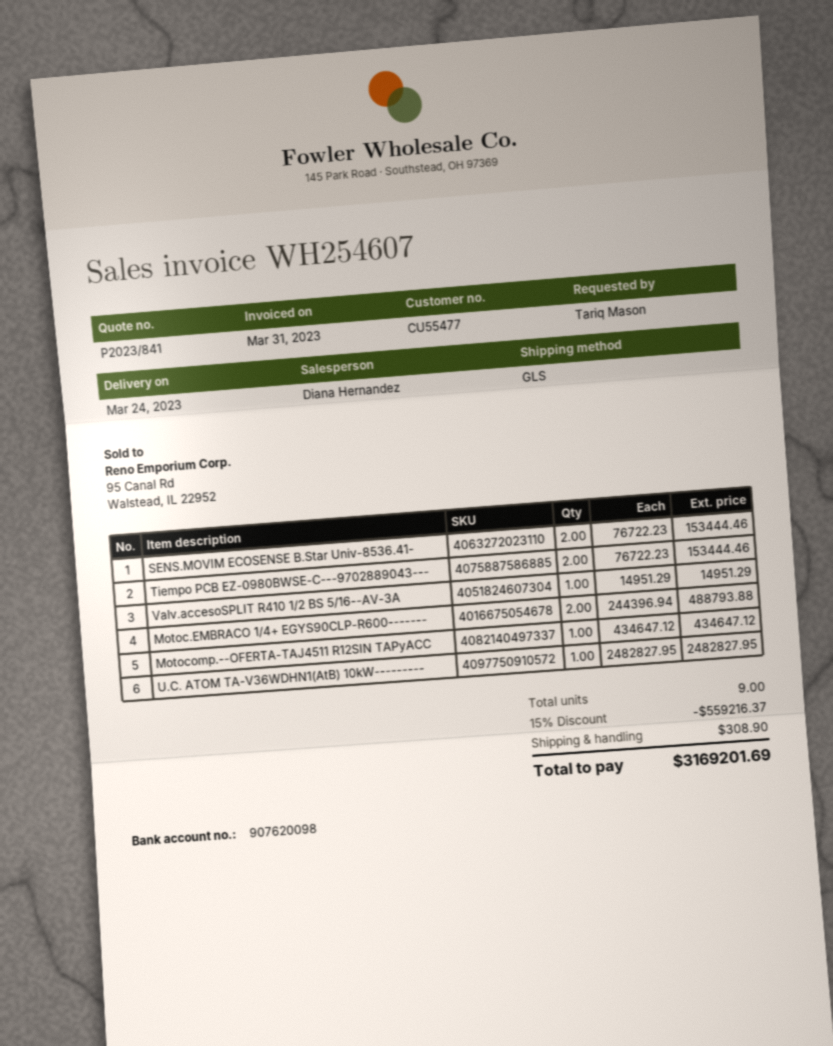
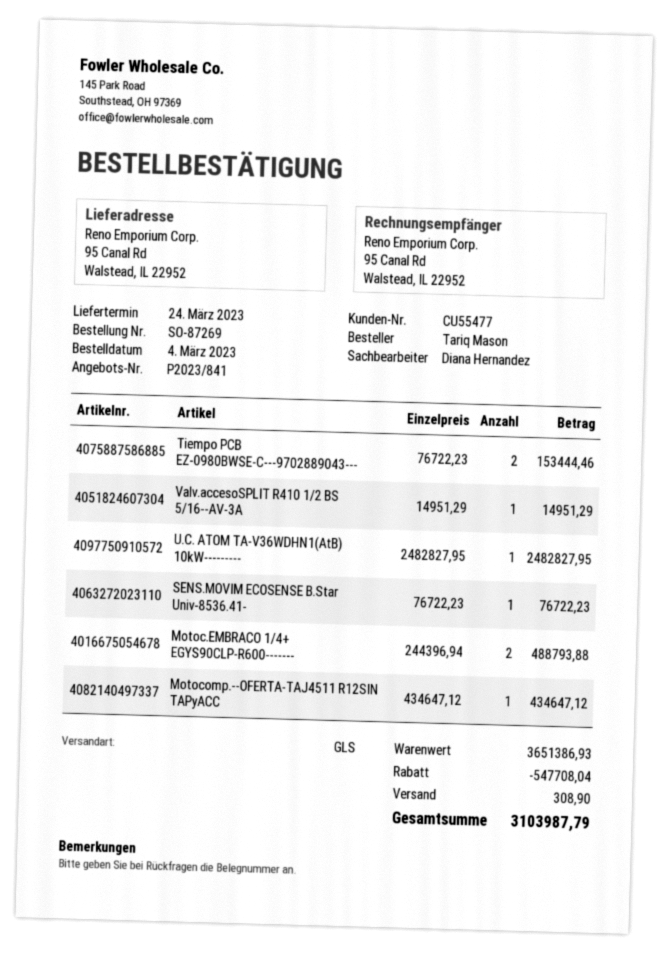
SENS.MOVIM ECOSENSE B.Star Univ-8536.41-: 2 x 76722.23 = 153444.46 -> 1 x 76722.23 = 76722.23
discount: 559216.37 -> 547708.04
total: 3169201.69 -> 3103987.79

